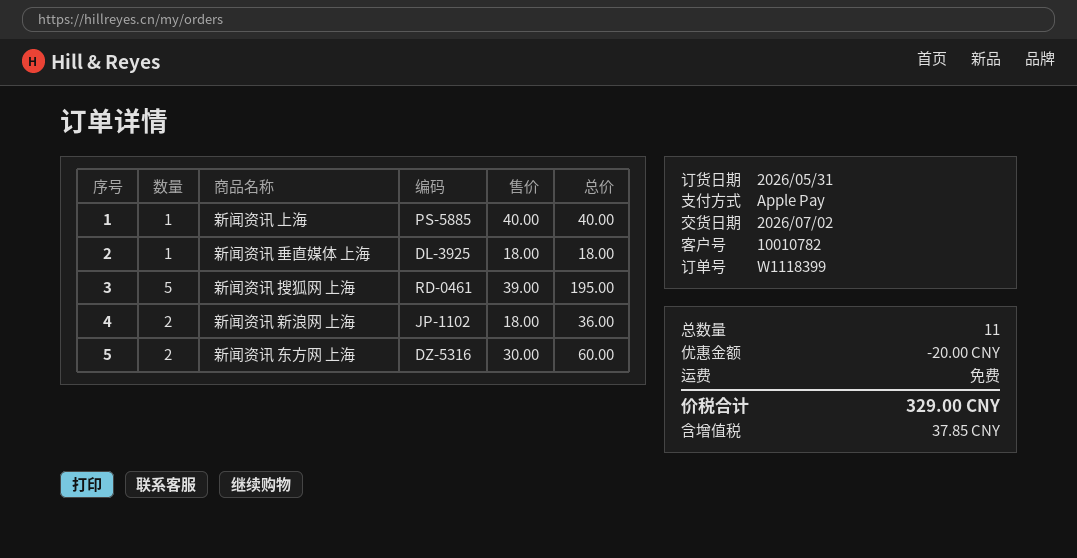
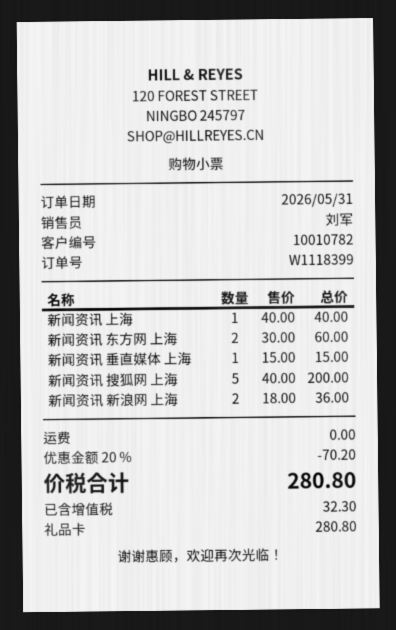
payment method: Apple Pay -> gift card
新闻资讯 垂直媒体 上海: 1 x 18.00 = 18.00 -> 1 x 15.00 = 15.00
新闻资讯 搜狐网 上海: 5 x 39.00 = 195.00 -> 5 x 40.00 = 200.00
discount: 20.00 -> 70.20
tax: 37.85 -> 32.30
total: 329.00 -> 280.80

